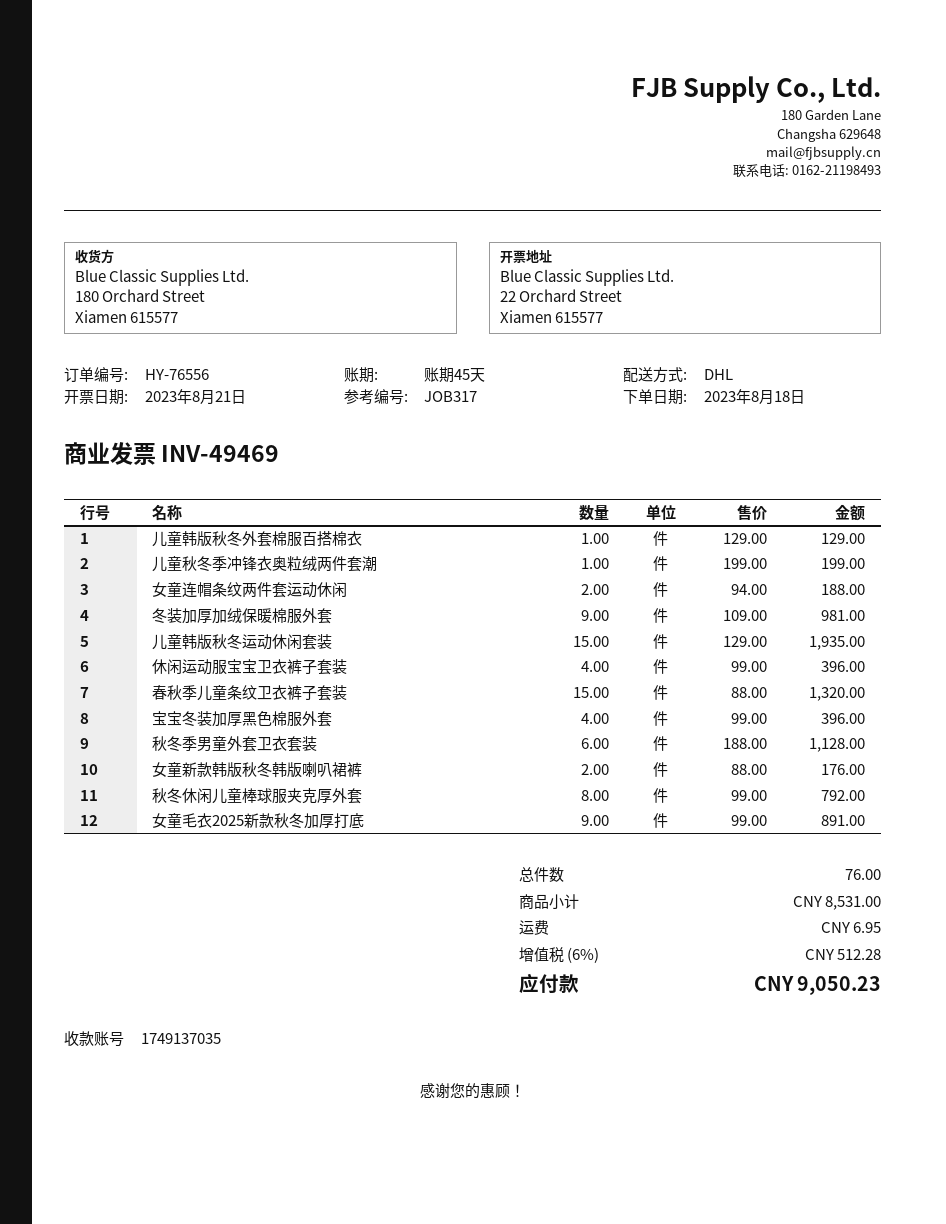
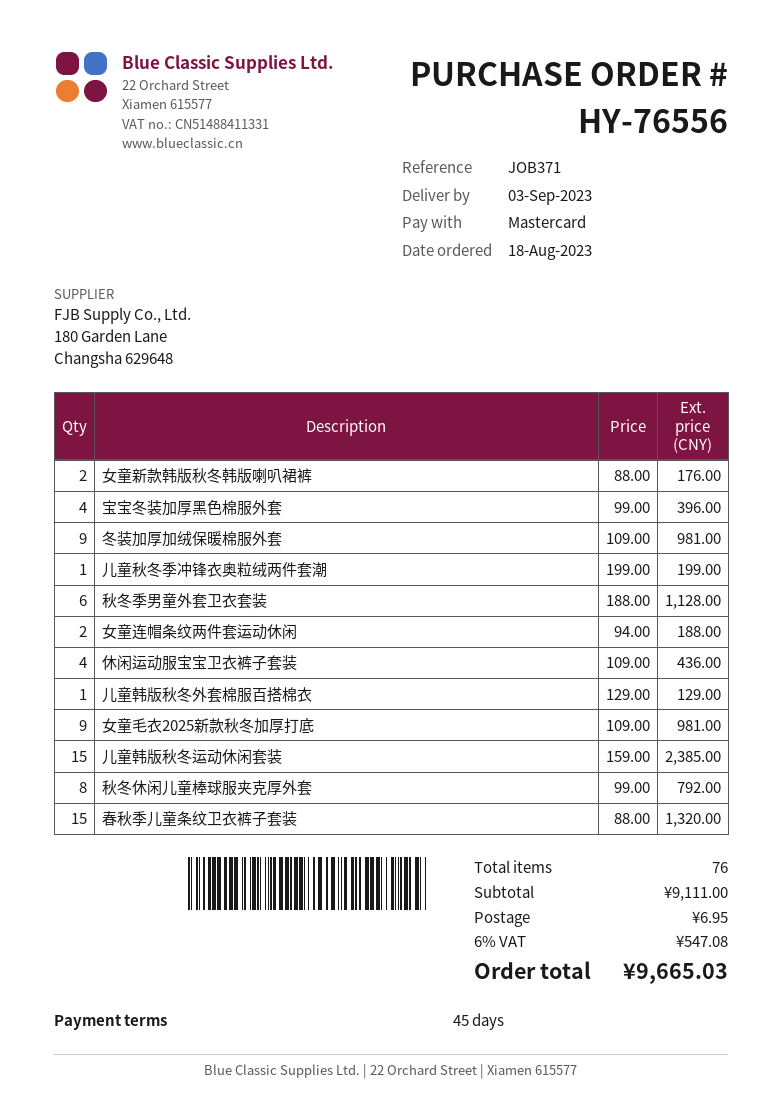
reference: JOB317 -> JOB371
儿童韩版秋冬运动休闲套装: 15 x 129.00 = 1935.00 -> 15 x 159.00 = 2385.00
休闲运动服宝宝卫衣裤子套装: 4 x 99.00 = 396.00 -> 4 x 109.00 = 436.00
女童毛衣2025新款秋冬加厚打底: 9 x 99.00 = 891.00 -> 9 x 109.00 = 981.00
subtotal: 8531.00 -> 9111.00
tax: 6% = 512.28 -> 6% = 547.08
total: 9050.23 -> 9665.03

